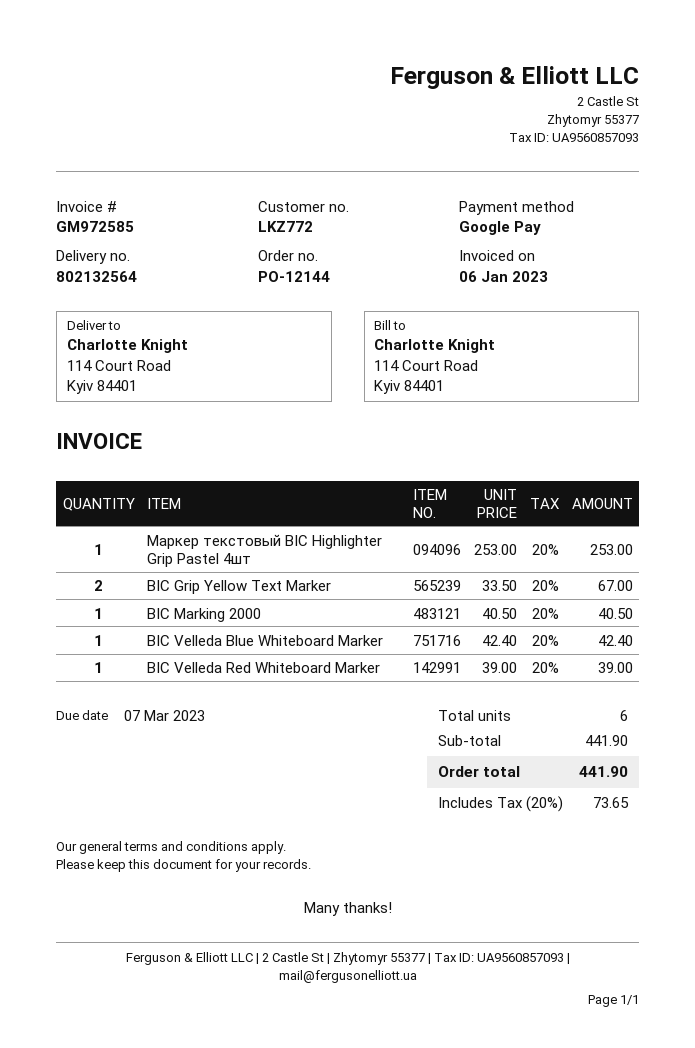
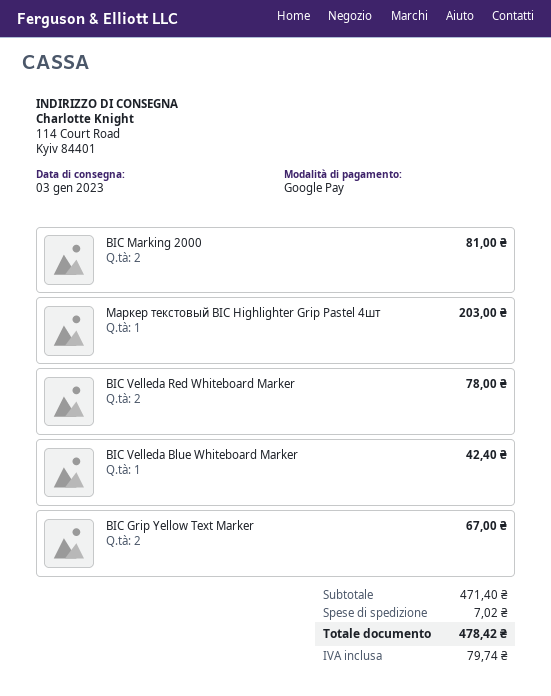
Маркер текстовый BIC Highlighter Grip Pastel 4шт: 1 for 253.00 -> 1 for 203.00
BIC Marking 2000: 1 for 40.50 -> 2 for 81.00
BIC Velleda Red Whiteboard Marker: 1 for 39.00 -> 2 for 78.00
subtotal: 441.90 -> 471.40
shipping: none -> 7.02
tax: 73.65 -> 79.74
total: 441.90 -> 478.42

